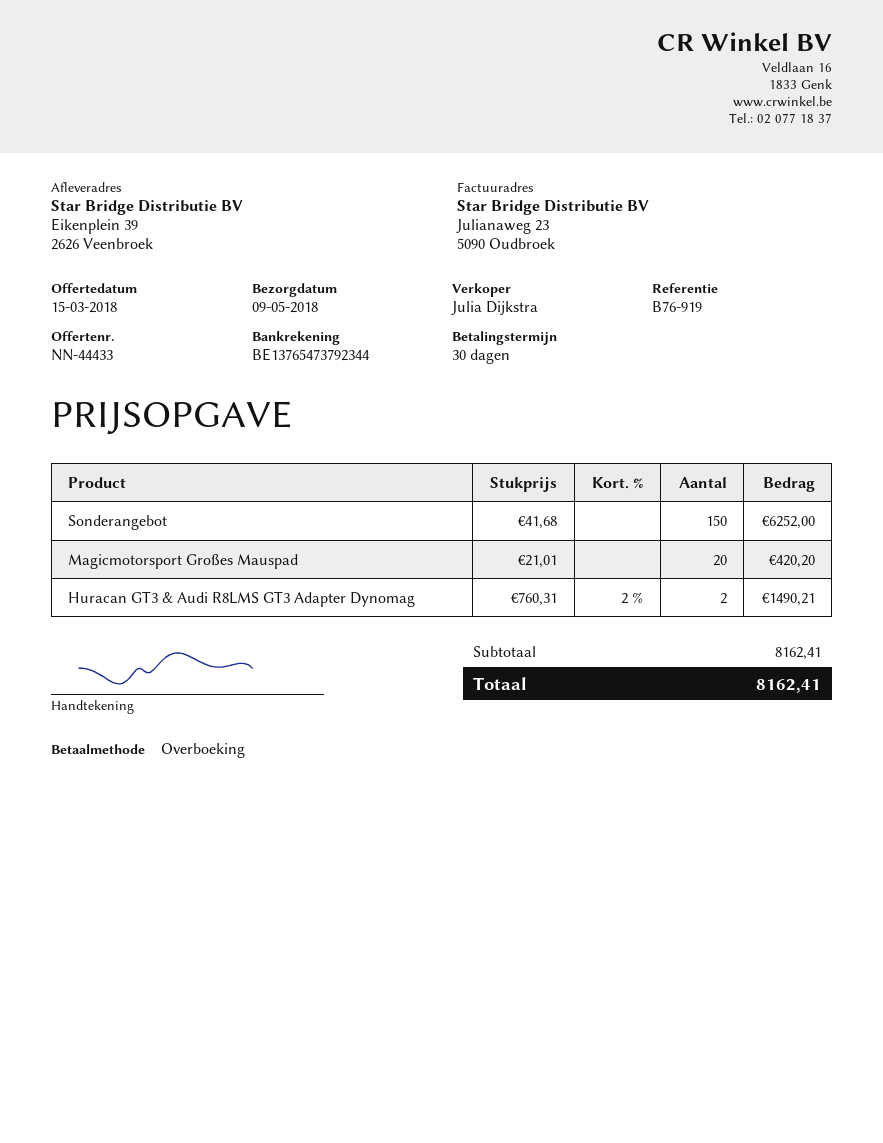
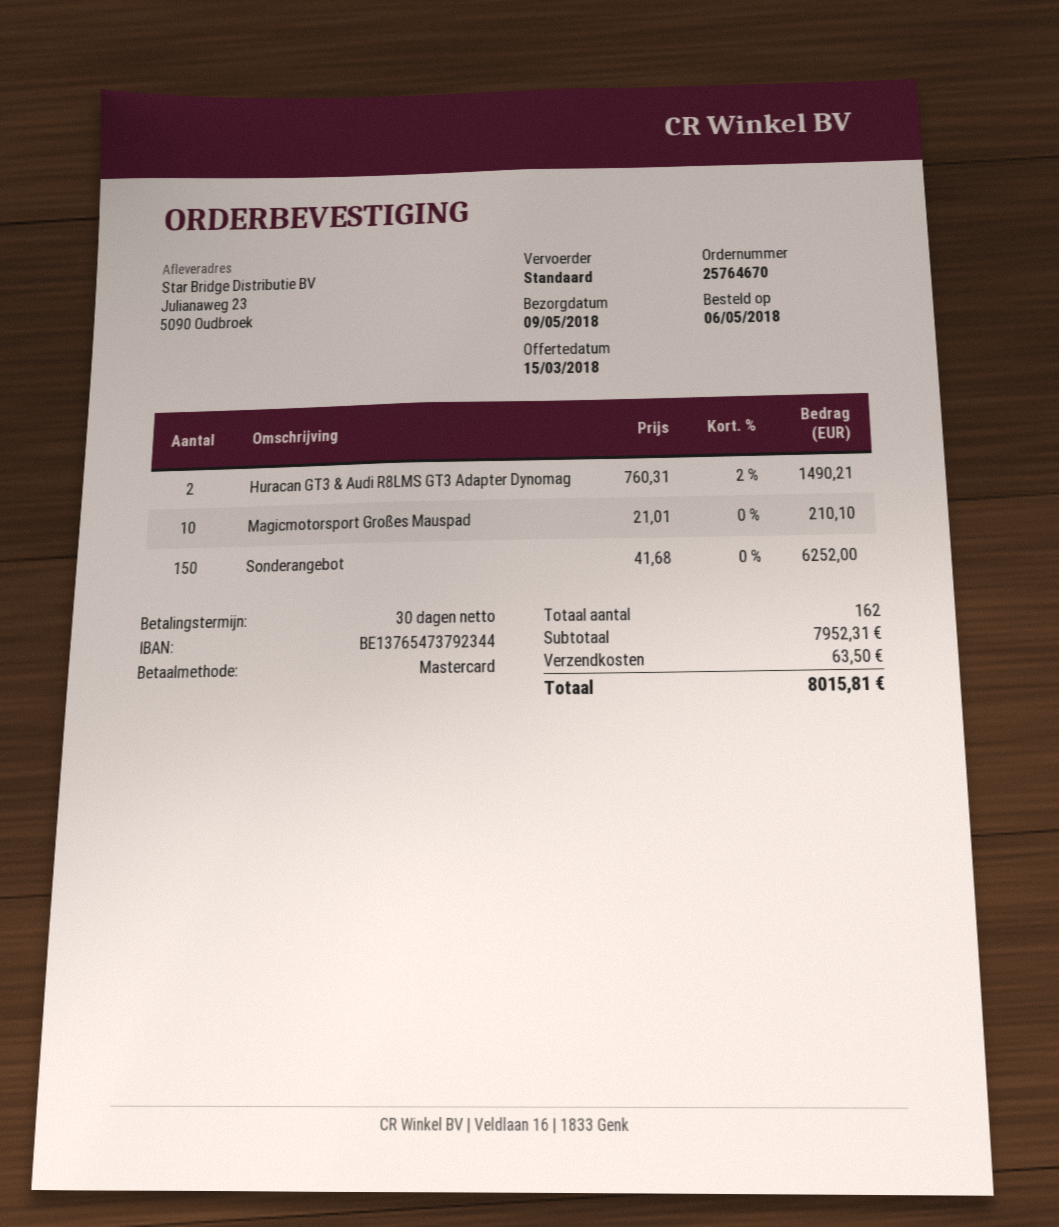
payment method: bank transfer -> Mastercard
ship to: Eikenplein 39, 2626 Veenbroek -> Julianaweg 23, 5090 Oudbroek
Magicmotorsport Großes Mauspad: 20 x 21.01 = 420.20 -> 10 x 21.01 = 210.10
subtotal: 8162.41 -> 7952.31
shipping: none -> 63.50
total: 8162.41 -> 8015.81

